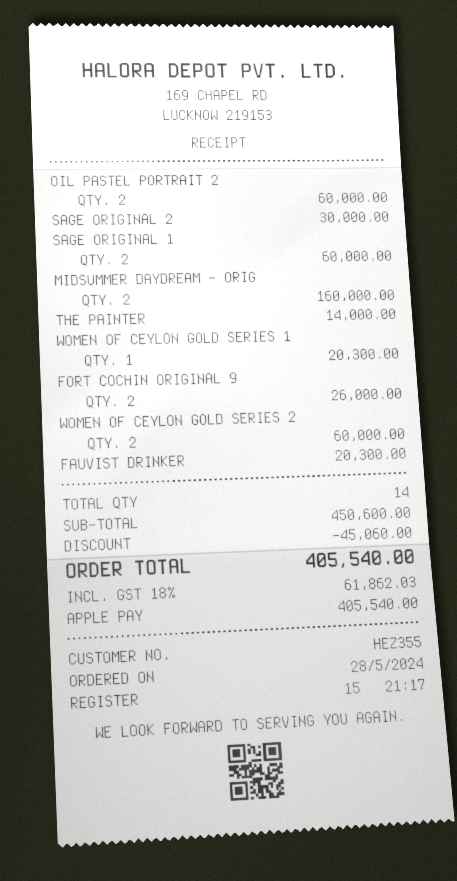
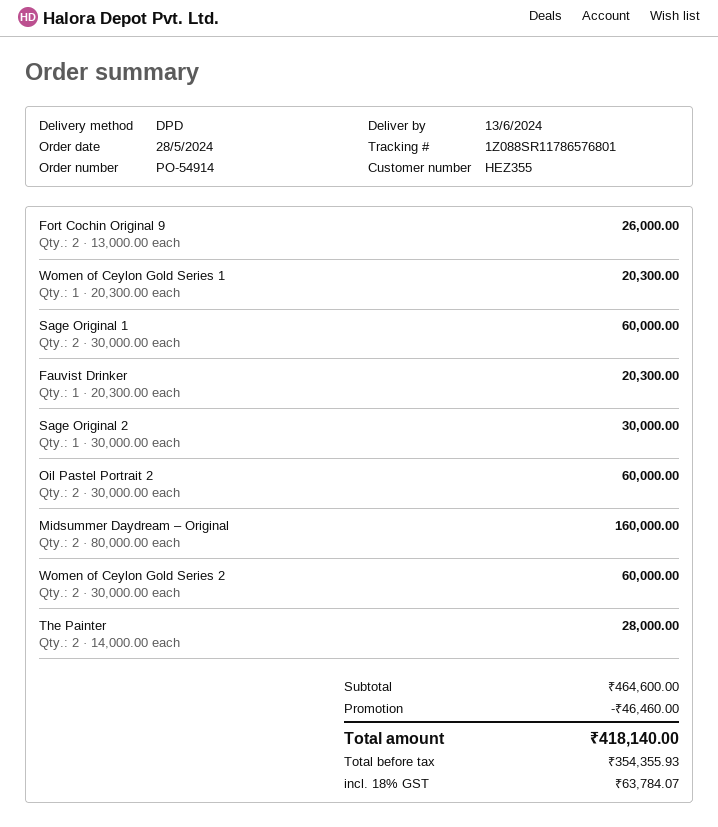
THE PAINTER: 1 for 14000.00 -> 2 for 28000.00
subtotal: 450600.00 -> 464600.00
discount: 45060.00 -> 46460.00
tax: 18% = 61862.03 -> 18% = 63784.07
total: 405540.00 -> 418140.00

